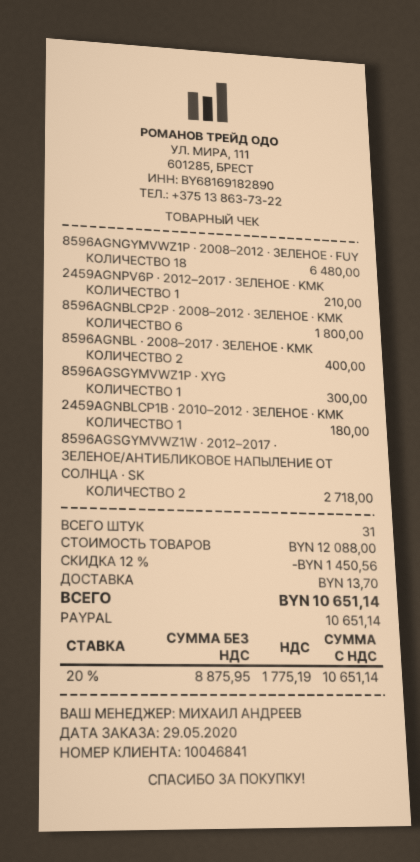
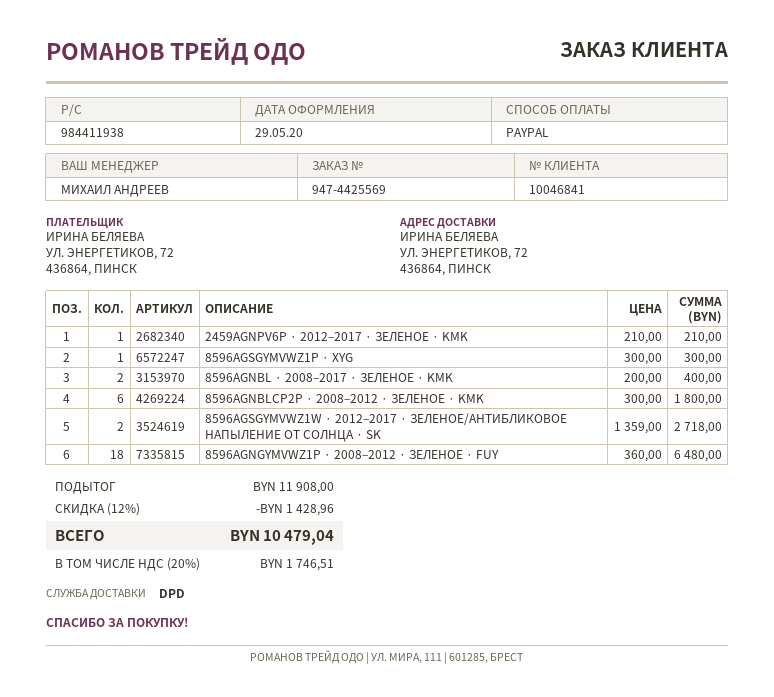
2459AGNBLCP1B · 2010–2012 · ЗЕЛЕНОЕ · KMK: 1 for 180.00 -> none
subtotal: 12088.00 -> 11908.00
discount: 12% = 1450.56 -> 12% = 1428.96
shipping: 13.70 -> none
tax: 20% = 1775.19 -> 20% = 1746.51
total: 10651.14 -> 10479.04

